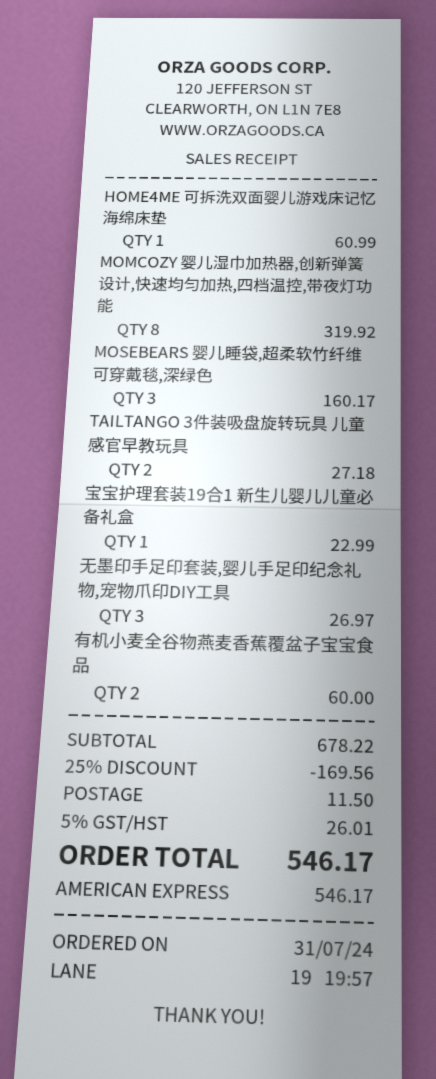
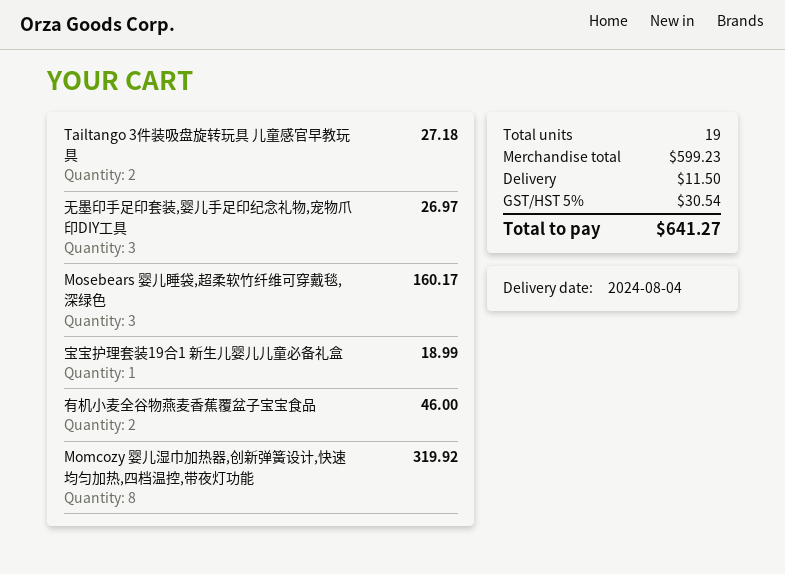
HOME4ME 可拆洗双面婴儿游戏床记忆海绵床垫: 1 for 60.99 -> none
宝宝护理套装19合1 新生儿婴儿儿童必备礼盒: 1 for 22.99 -> 1 for 18.99
有机小麦全谷物燕麦香蕉覆盆子宝宝食品: 2 for 60.00 -> 2 for 46.00
subtotal: 678.22 -> 599.23
discount: 25% = 169.56 -> none
tax: 5% = 26.01 -> 5% = 30.54
total: 546.17 -> 641.27

